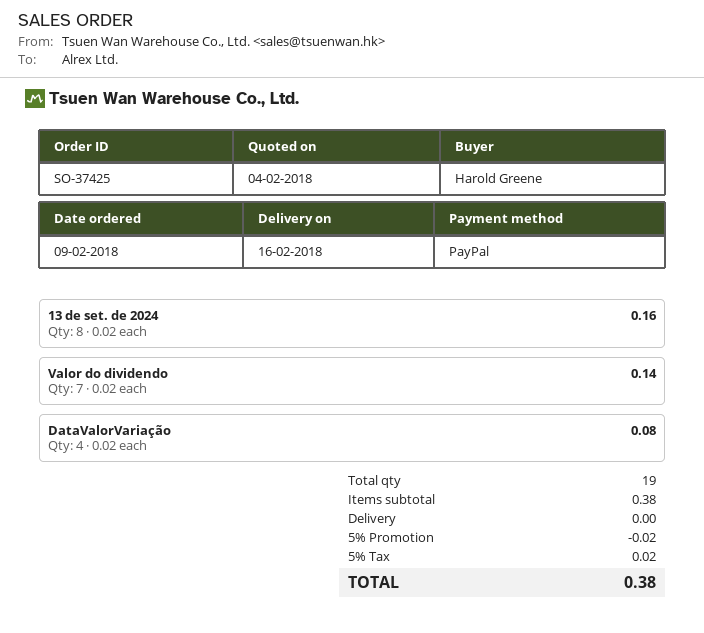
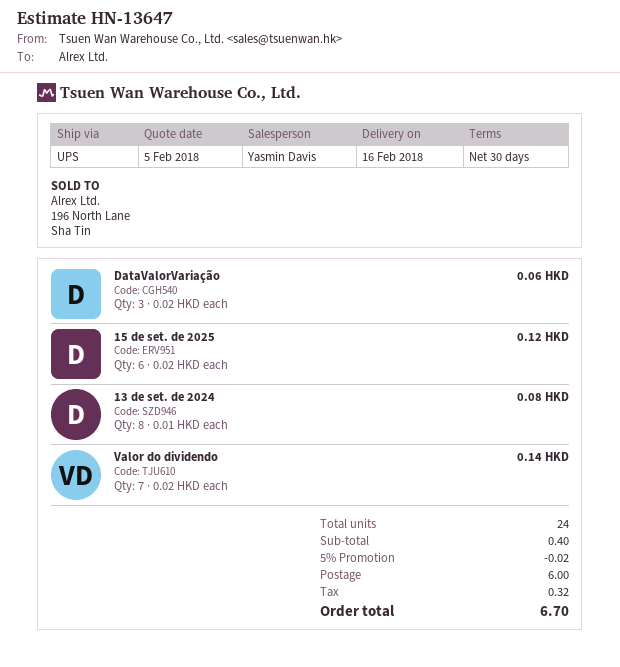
quote date: 2018-02-04 -> 2018-02-05
13 de set. de 2024: 8 x 0.02 = 0.16 -> 8 x 0.01 = 0.08
DataValorVariação: 4 x 0.02 = 0.08 -> 3 x 0.02 = 0.06
15 de set. de 2025: none -> 6 x 0.02 = 0.12
total quantity: 19 -> 24
subtotal: 0.38 -> 0.40
shipping: 0.00 -> 6.00
tax: 0.02 -> 0.32
total: 0.38 -> 6.70

